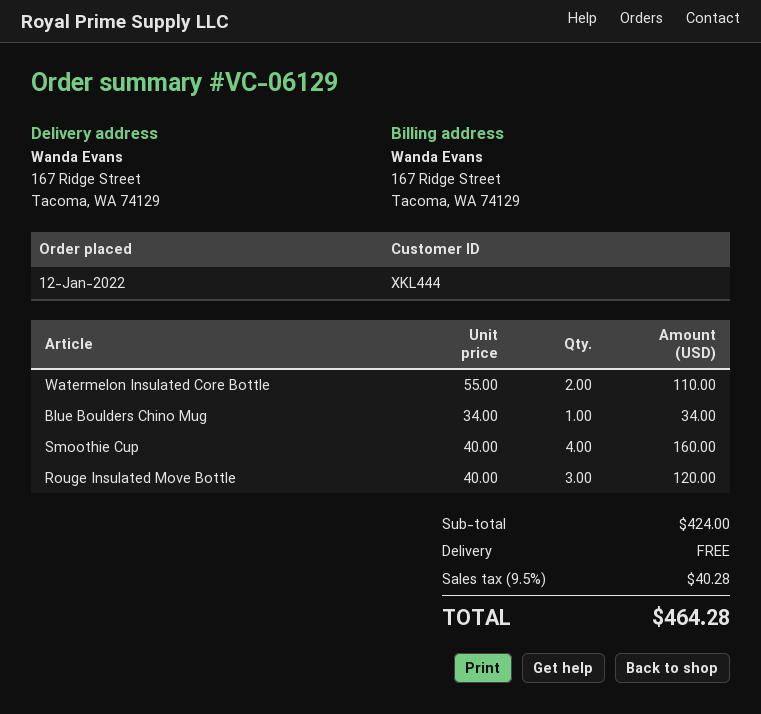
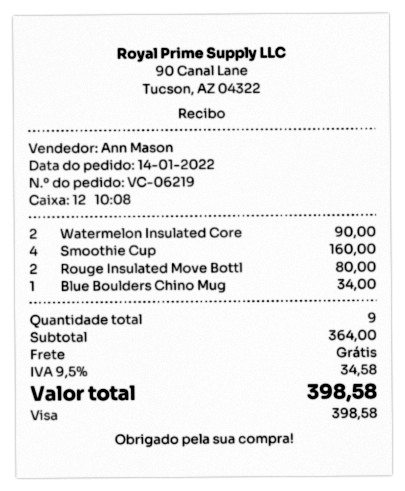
order number: VC-06129 -> VC-06219
order date: 2022-01-12 -> 2022-01-14
Watermelon Insulated Core Bottle: 2 for 110.00 -> 2 for 90.00
Rouge Insulated Move Bottle: 3 for 120.00 -> 2 for 80.00
subtotal: 424.00 -> 364.00
tax: 9.5% = 40.28 -> 9.5% = 34.58
total: 464.28 -> 398.58

